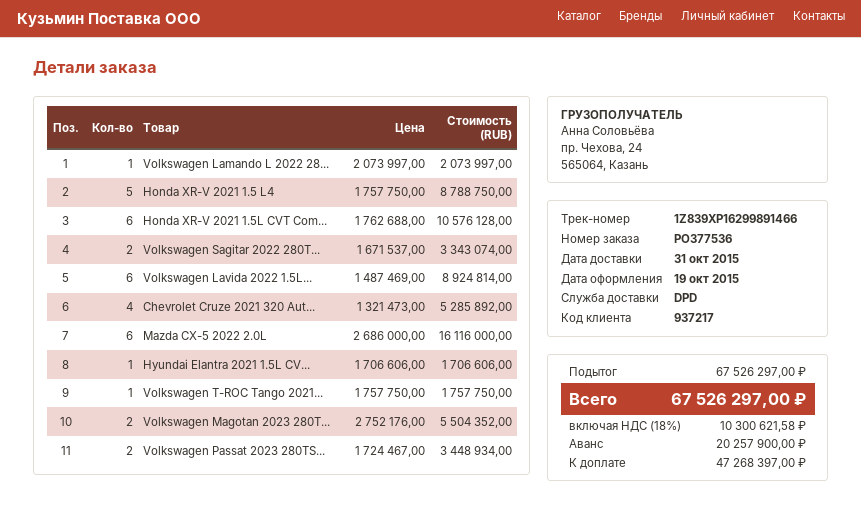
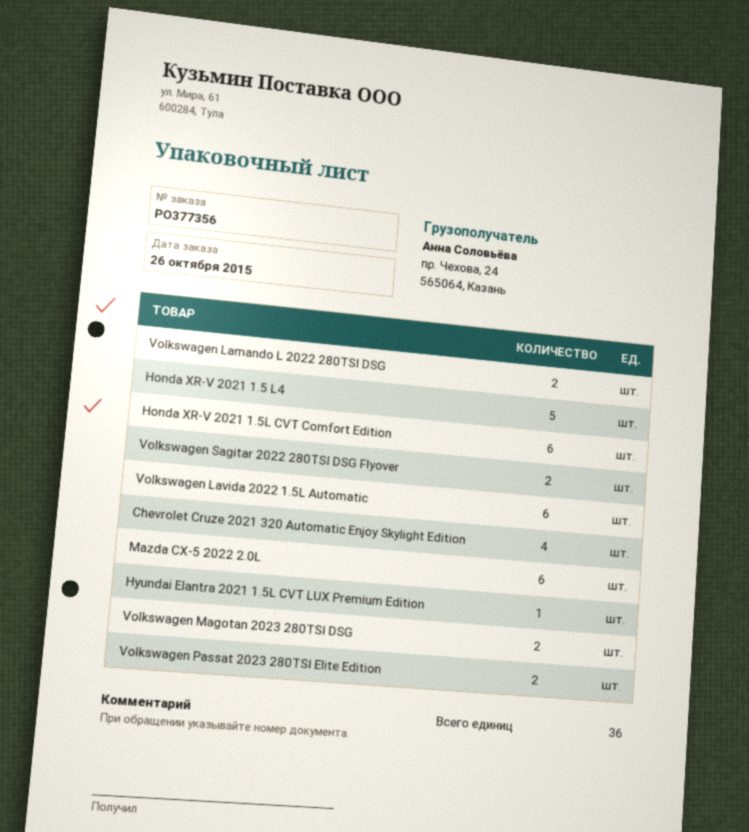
order number: PO377536 -> PO377356
order date: 2015-10-19 -> 2015-10-26
Volkswagen Lamando L 2022 28...: 1 -> 2
Volkswagen T-ROC Tango 2021...: 1 -> none

